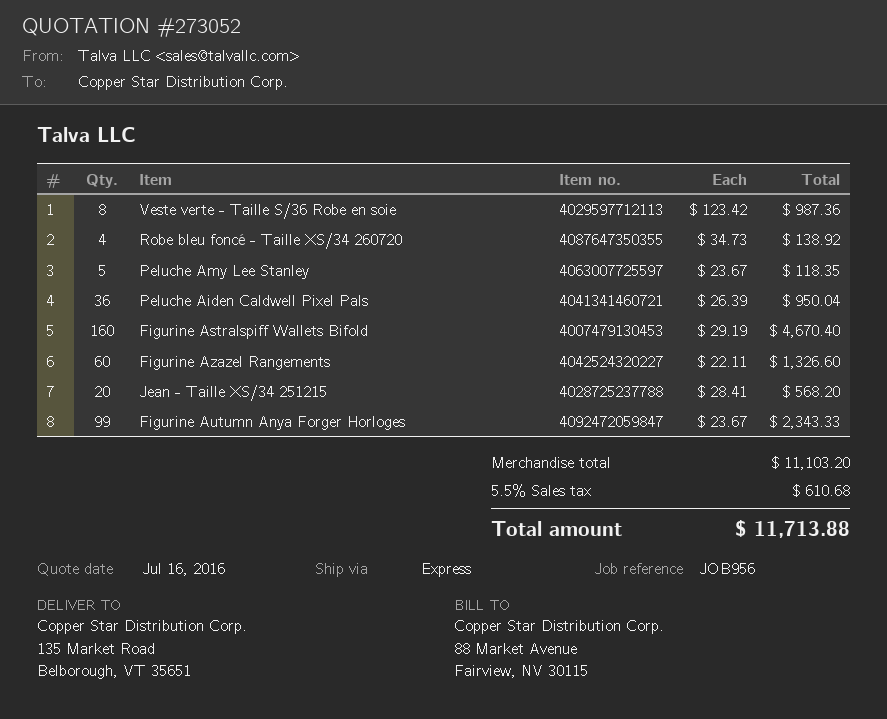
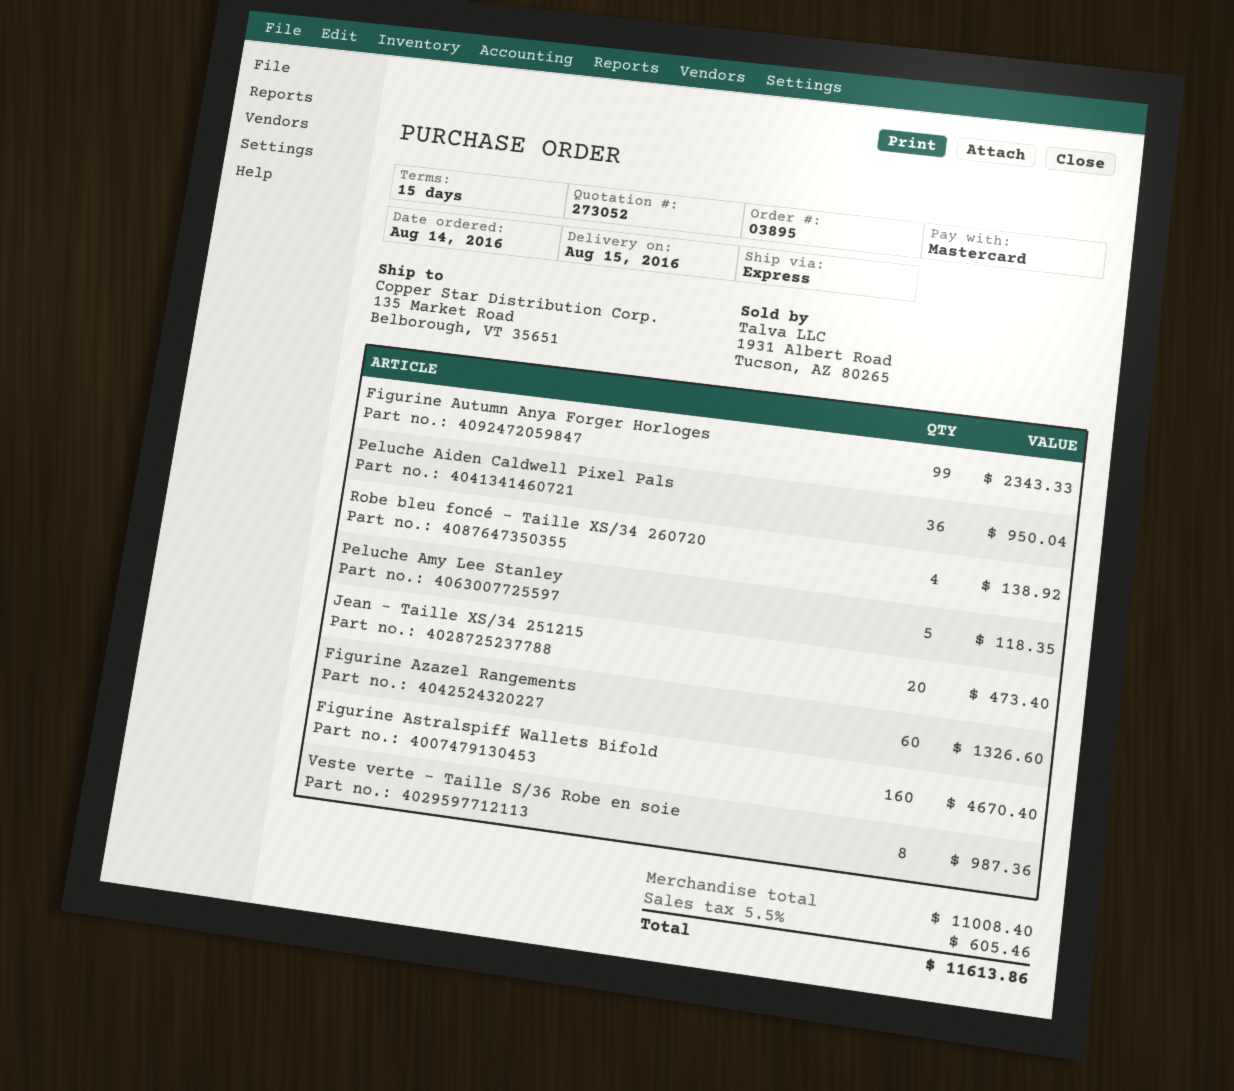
Jean - Taille XS/34 251215: 20 for 568.20 -> 20 for 473.40
subtotal: 11103.20 -> 11008.40
tax: 5.5% = 610.68 -> 5.5% = 605.46
total: 11713.88 -> 11613.86

